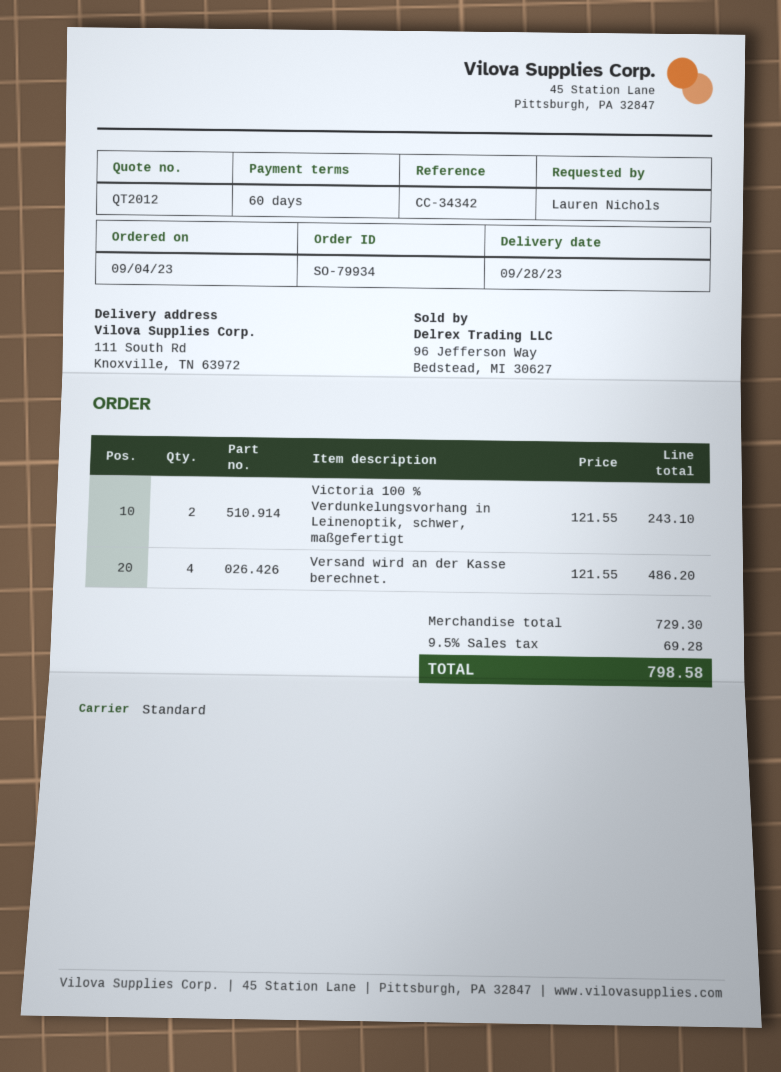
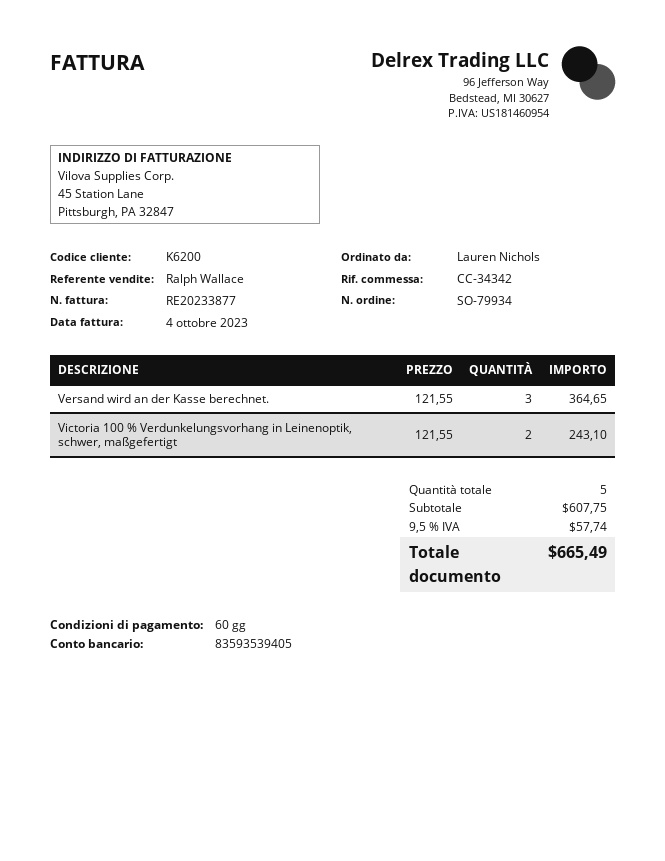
Versand wird an der Kasse berechnet.: 4 x 121.55 = 486.20 -> 3 x 121.55 = 364.65
subtotal: 729.30 -> 607.75
tax: 9.5% = 69.28 -> 9.5% = 57.74
total: 798.58 -> 665.49

